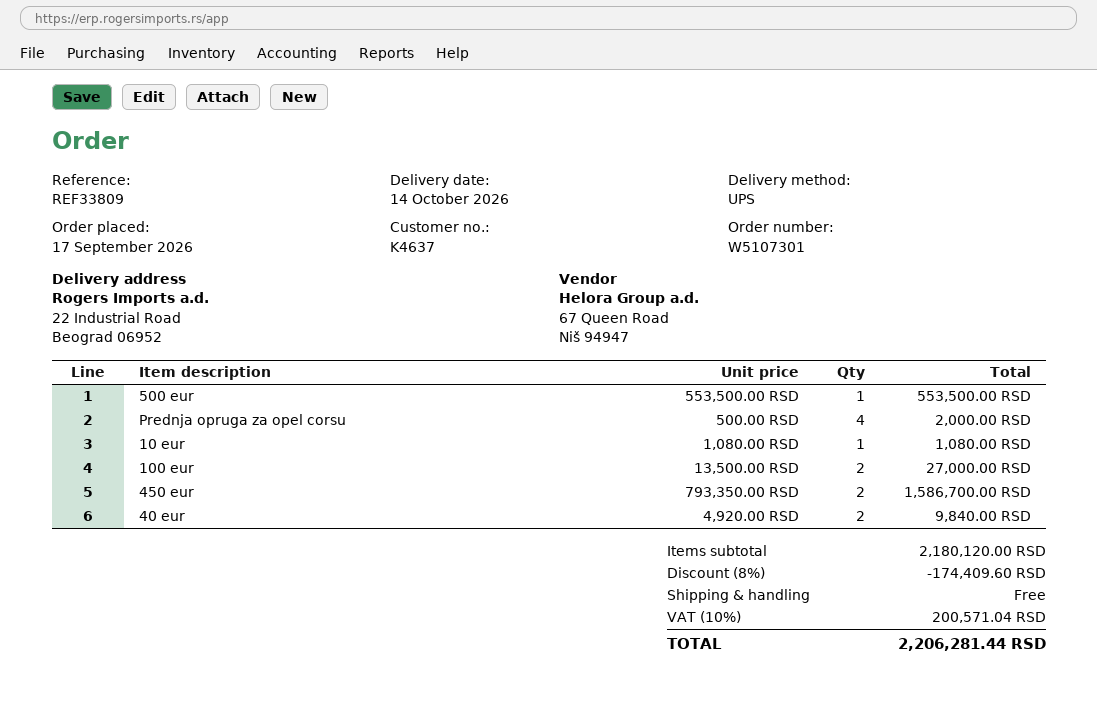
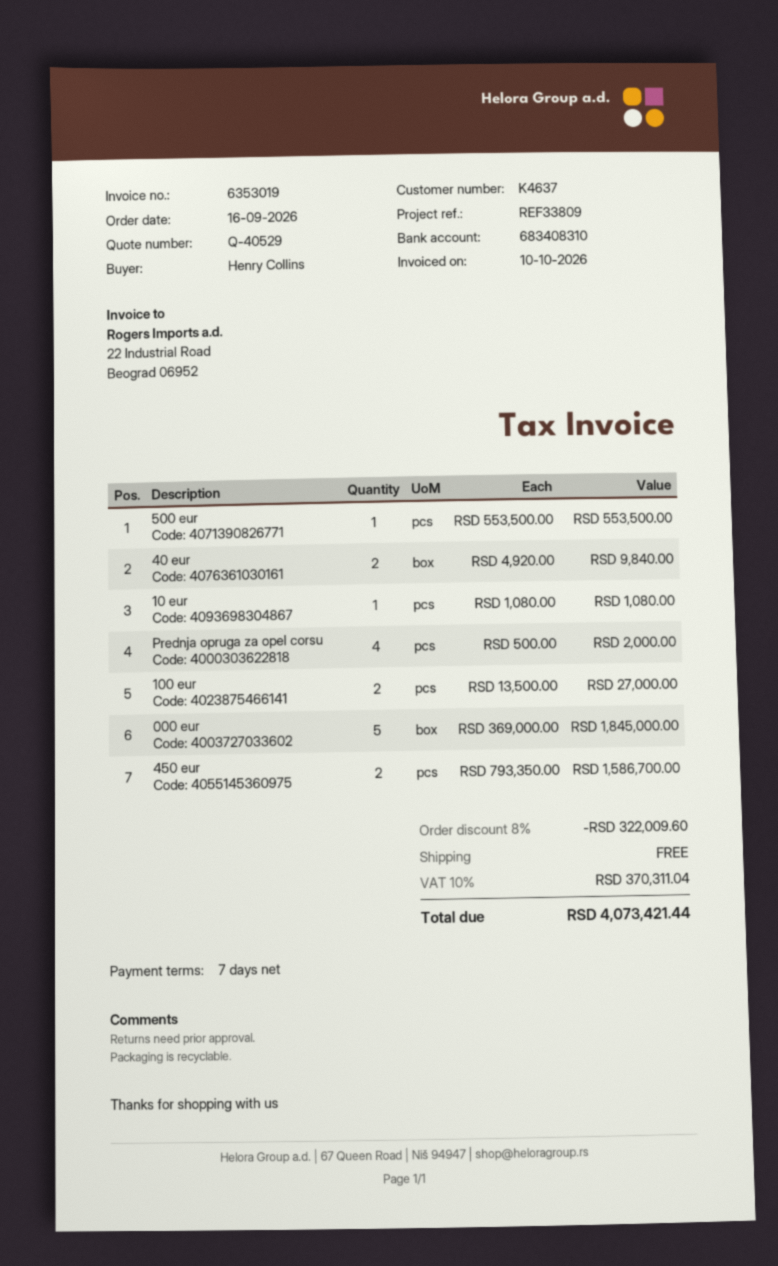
order date: 2026-09-17 -> 2026-09-16
000 eur: none -> 5 x 369000.00 = 1845000.00
discount: 8% = 174409.60 -> 8% = 322009.60
tax: 10% = 200571.04 -> 10% = 370311.04
total: 2206281.44 -> 4073421.44

